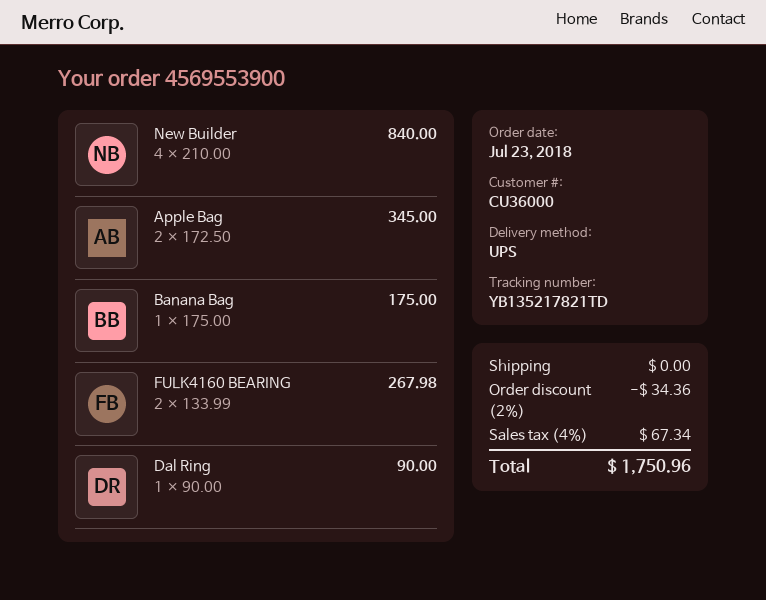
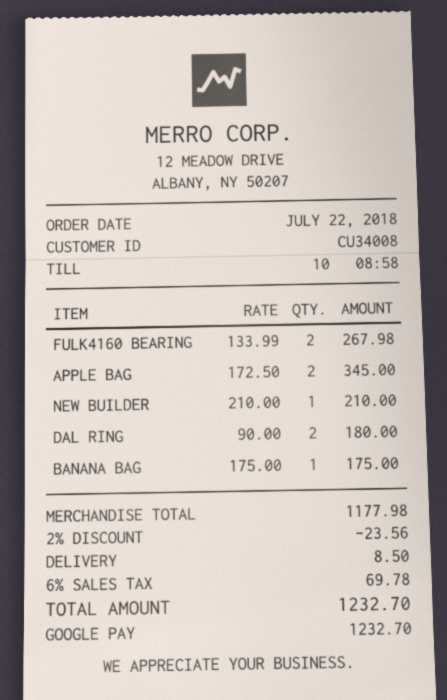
order date: 2018-07-23 -> 2018-07-22
customer number: CU36000 -> CU34008
New Builder: 4 x 210.00 = 840.00 -> 1 x 210.00 = 210.00
Dal Ring: 1 x 90.00 = 90.00 -> 2 x 90.00 = 180.00
discount: 2% = 34.36 -> 2% = 23.56
shipping: 0.00 -> 8.50
tax: 4% = 67.34 -> 6% = 69.78
total: 1750.96 -> 1232.70

